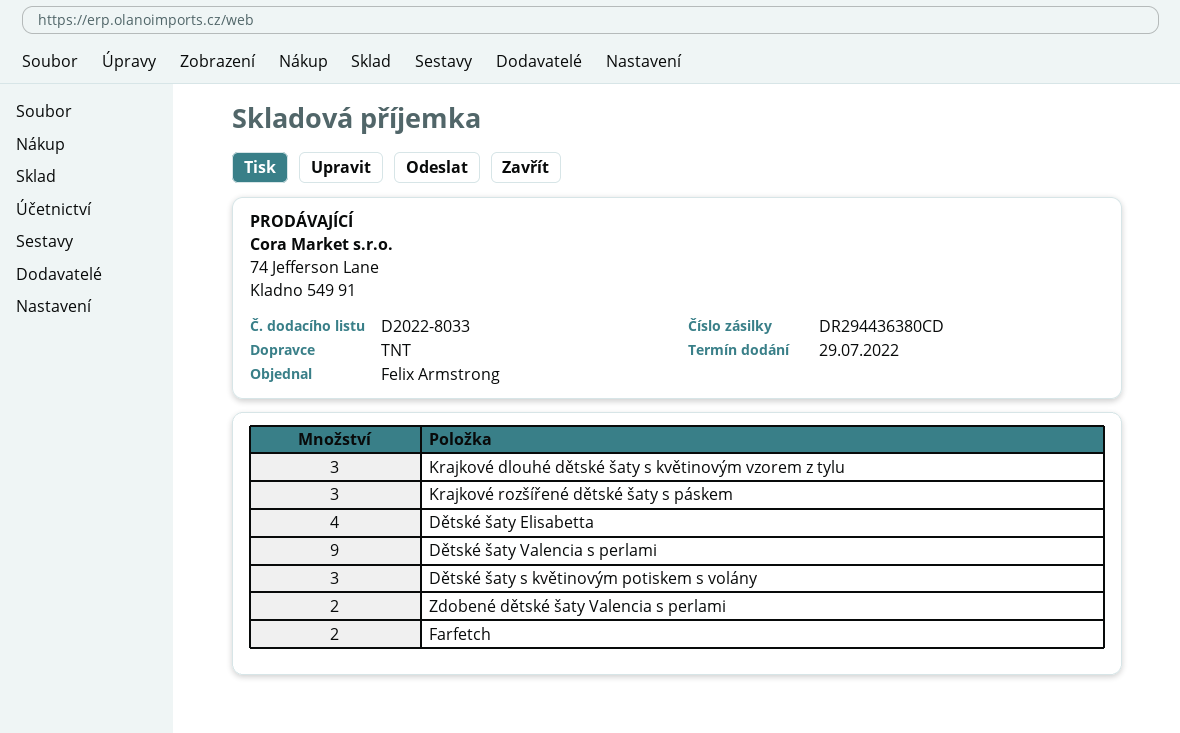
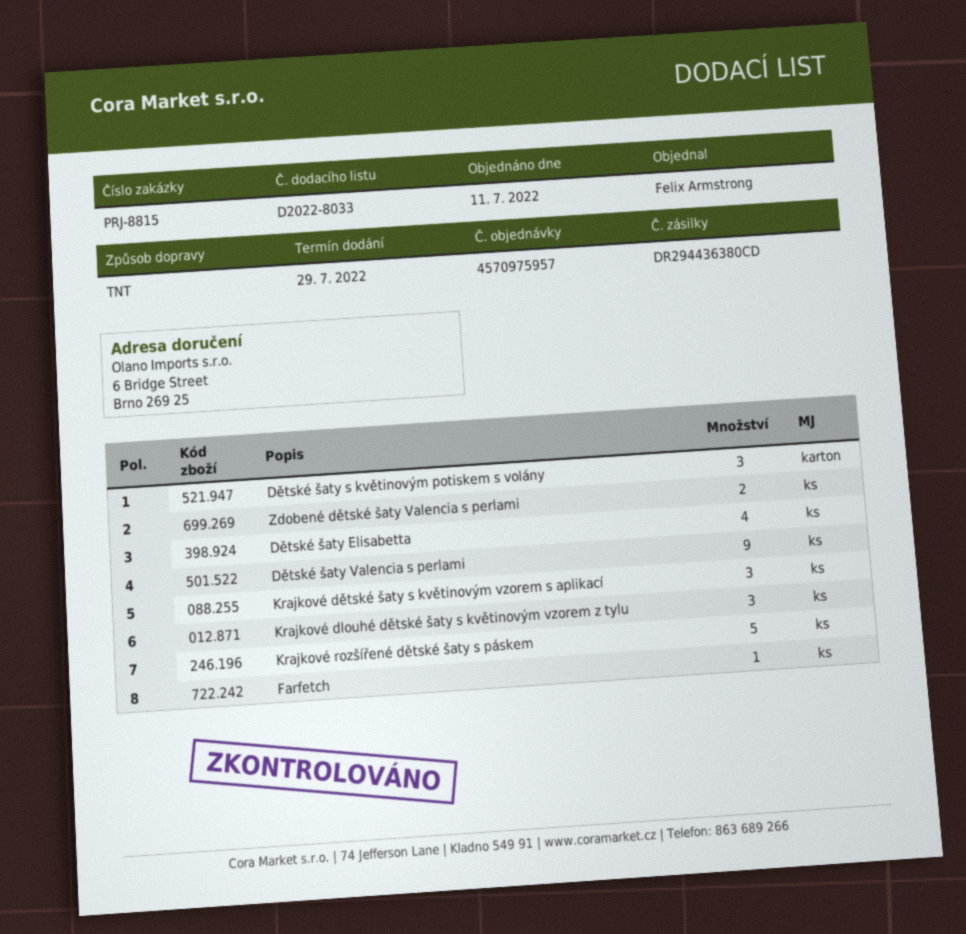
Krajkové rozšířené dětské šaty s páskem: 3 -> 5
Farfetch: 2 -> 1
Krajkové dětské šaty s květinovým vzorem s aplikací: none -> 3

